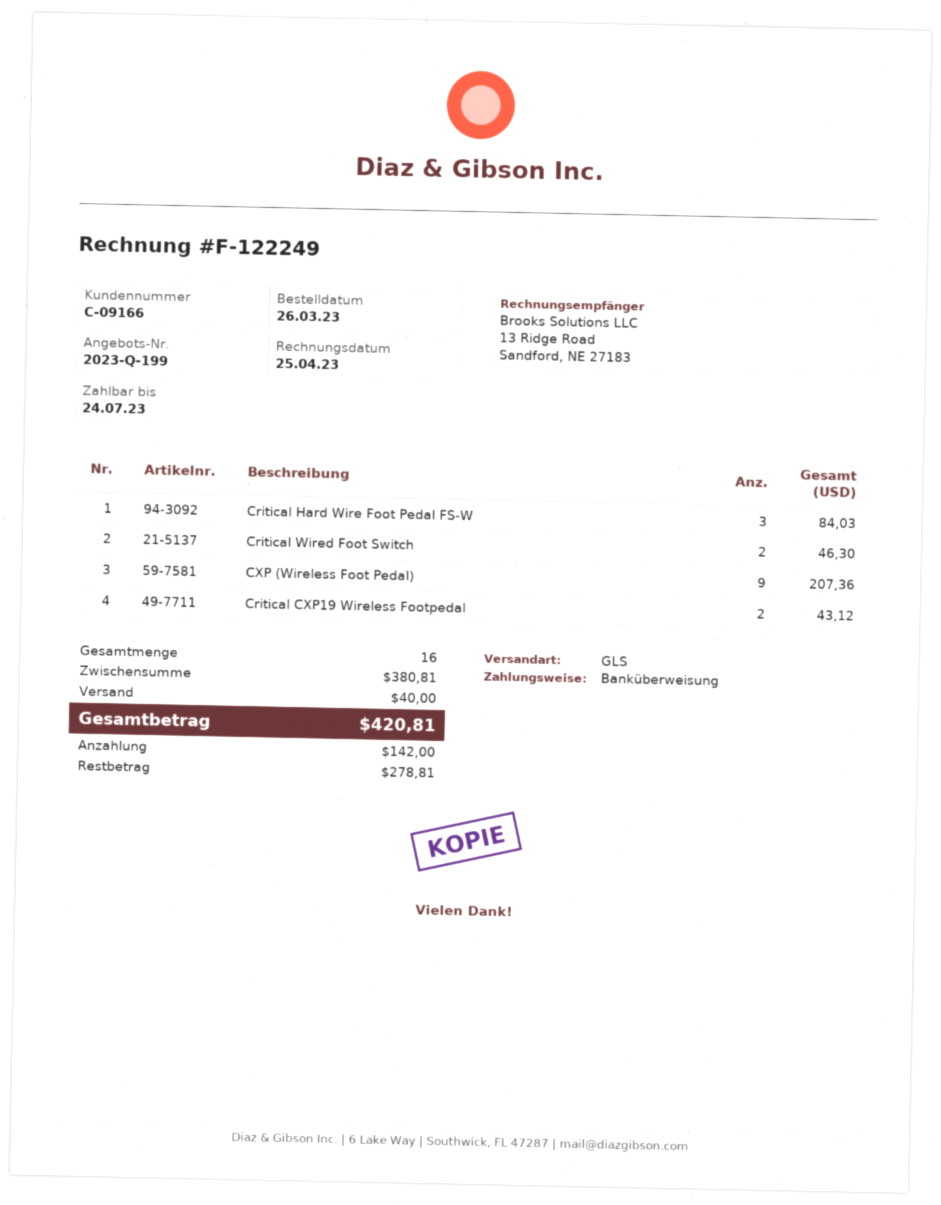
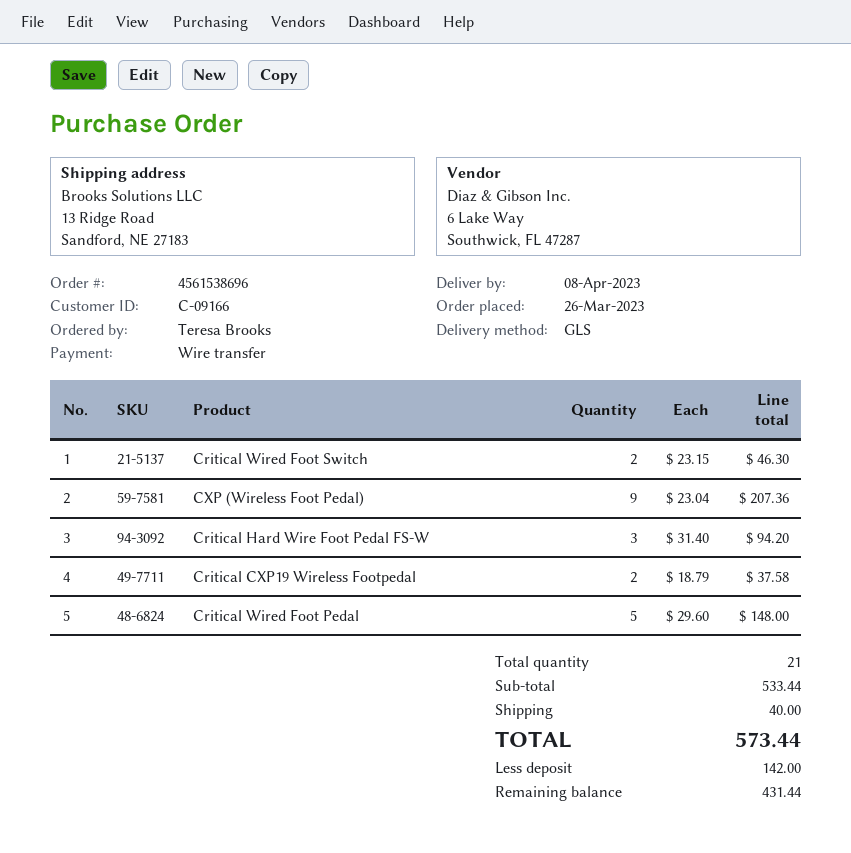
Critical Hard Wire Foot Pedal FS-W: 3 for 84.03 -> 3 for 94.20
Critical CXP19 Wireless Footpedal: 2 for 43.12 -> 2 for 37.58
Critical Wired Foot Pedal: none -> 5 for 148.00
total quantity: 16 -> 21
subtotal: 380.81 -> 533.44
total: 420.81 -> 573.44
balance: 278.81 -> 431.44

